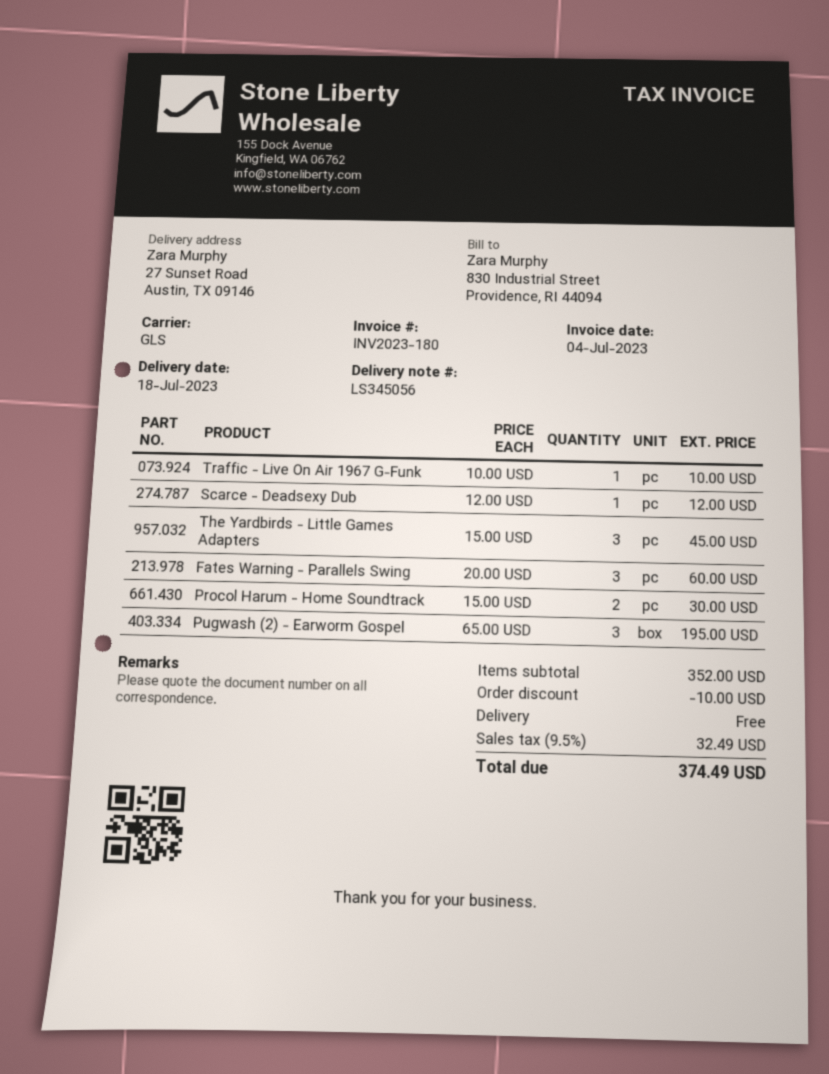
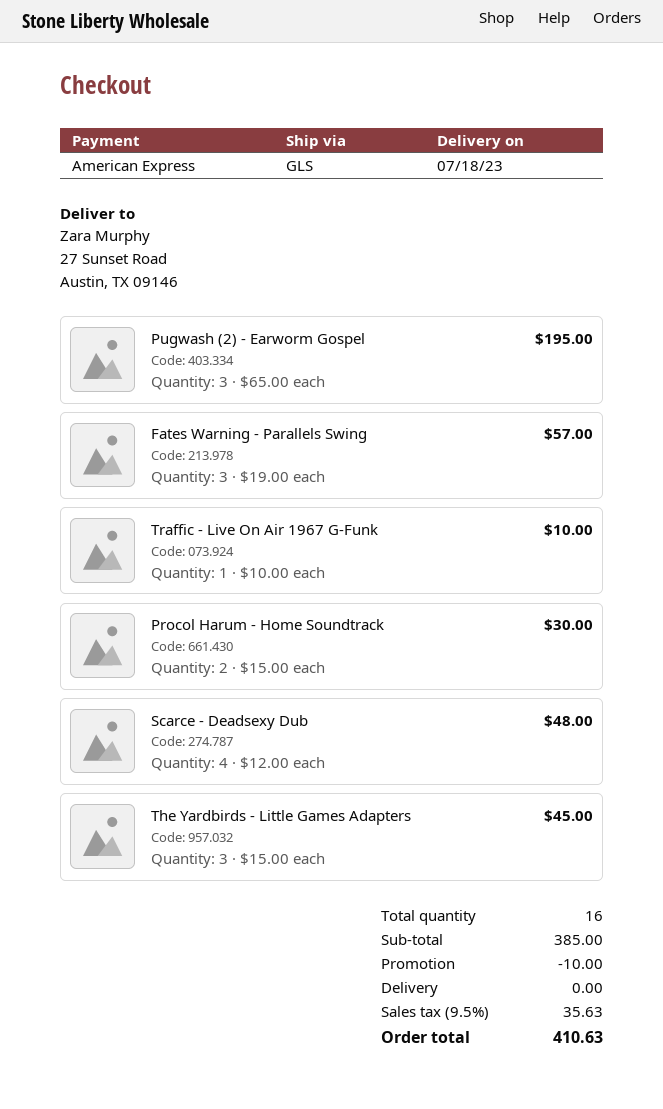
Scarce - Deadsexy Dub: 1 x 12.00 = 12.00 -> 4 x 12.00 = 48.00
Fates Warning - Parallels Swing: 3 x 20.00 = 60.00 -> 3 x 19.00 = 57.00
subtotal: 352.00 -> 385.00
tax: 9.5% = 32.49 -> 9.5% = 35.63
total: 374.49 -> 410.63

